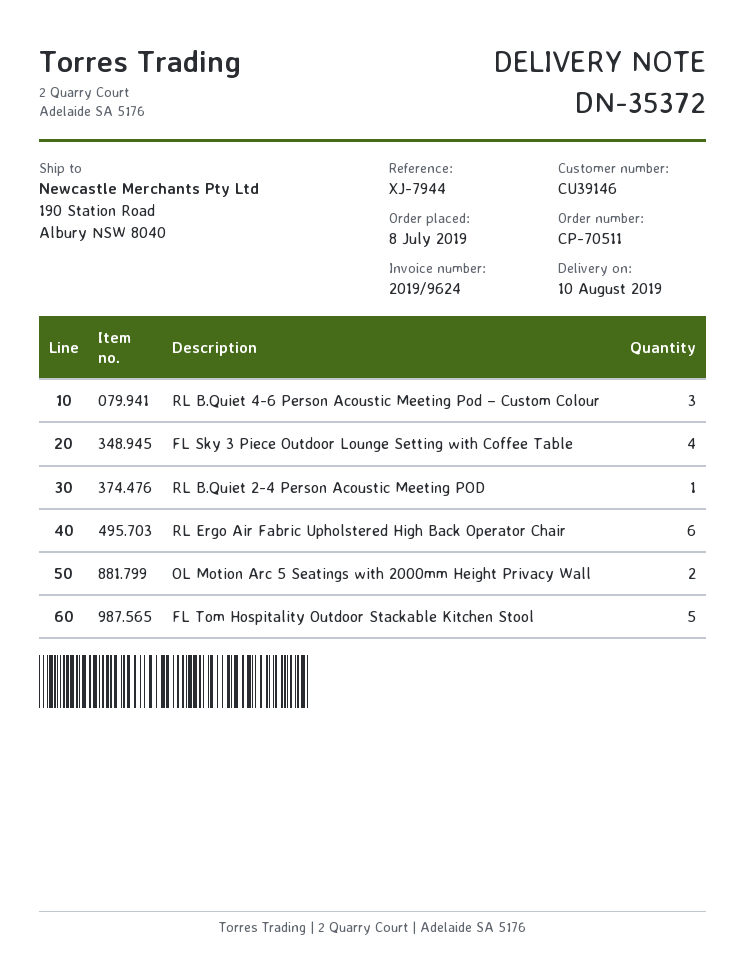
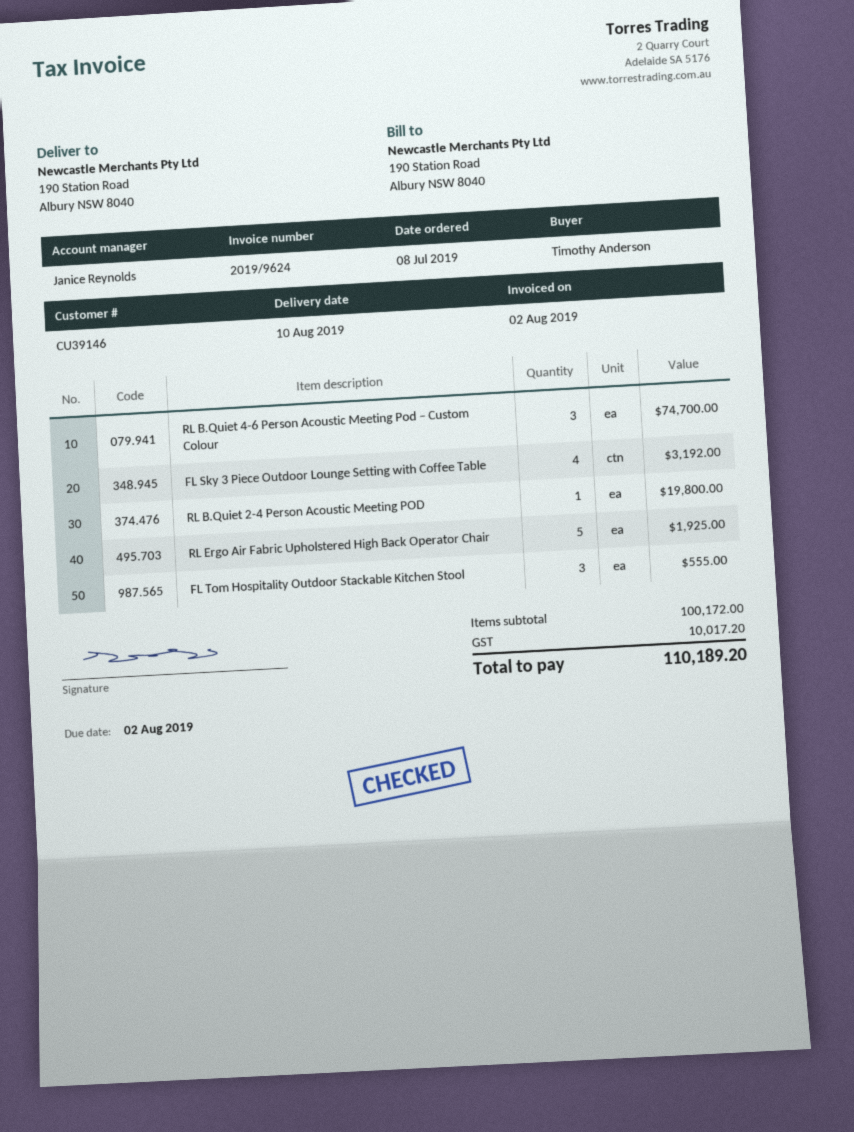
RL Ergo Air Fabric Upholstered High Back Operator Chair: 6 -> 5
OL Motion Arc 5 Seatings with 2000mm Height Privacy Wall: 2 -> none
FL Tom Hospitality Outdoor Stackable Kitchen Stool: 5 -> 3

